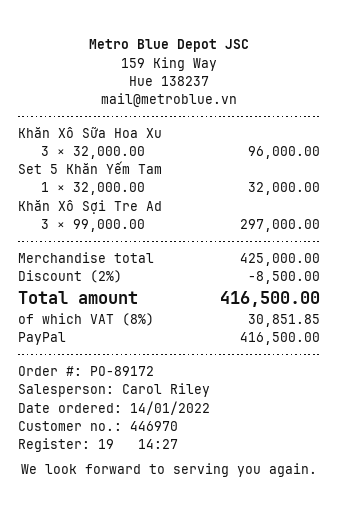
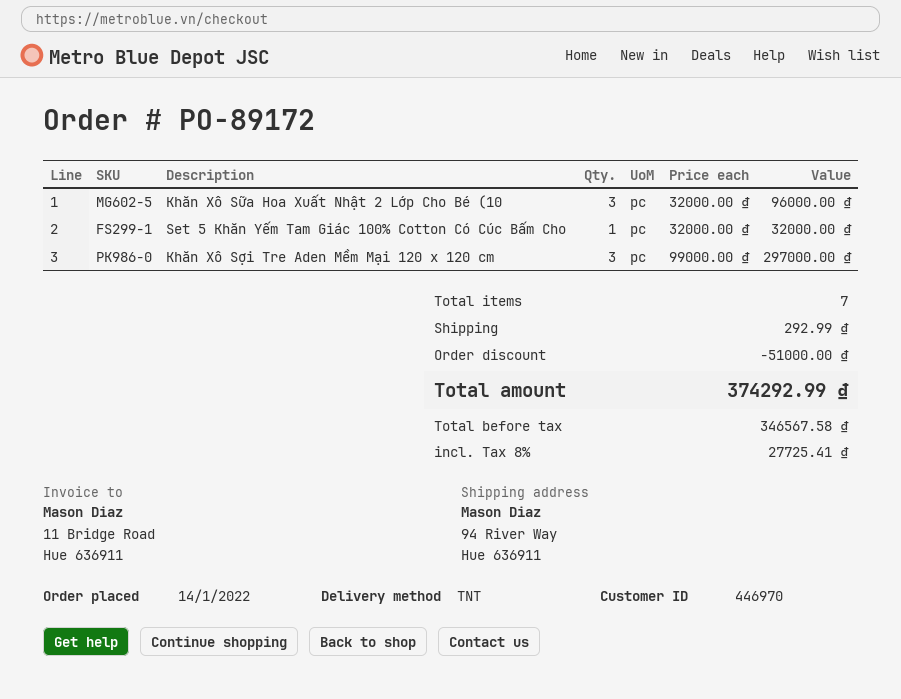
discount: 8500.00 -> 51000.00
shipping: none -> 292.99
tax: 8% = 30851.85 -> 8% = 27725.41
total: 416500.00 -> 374292.99

